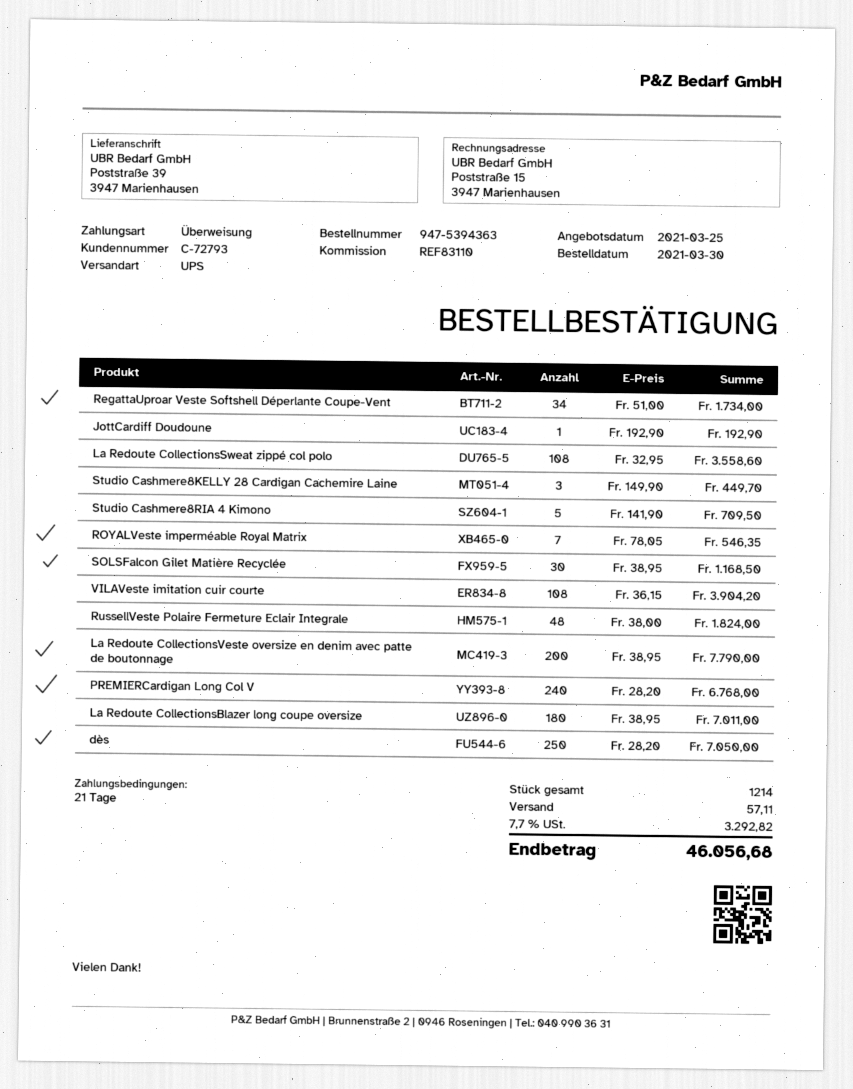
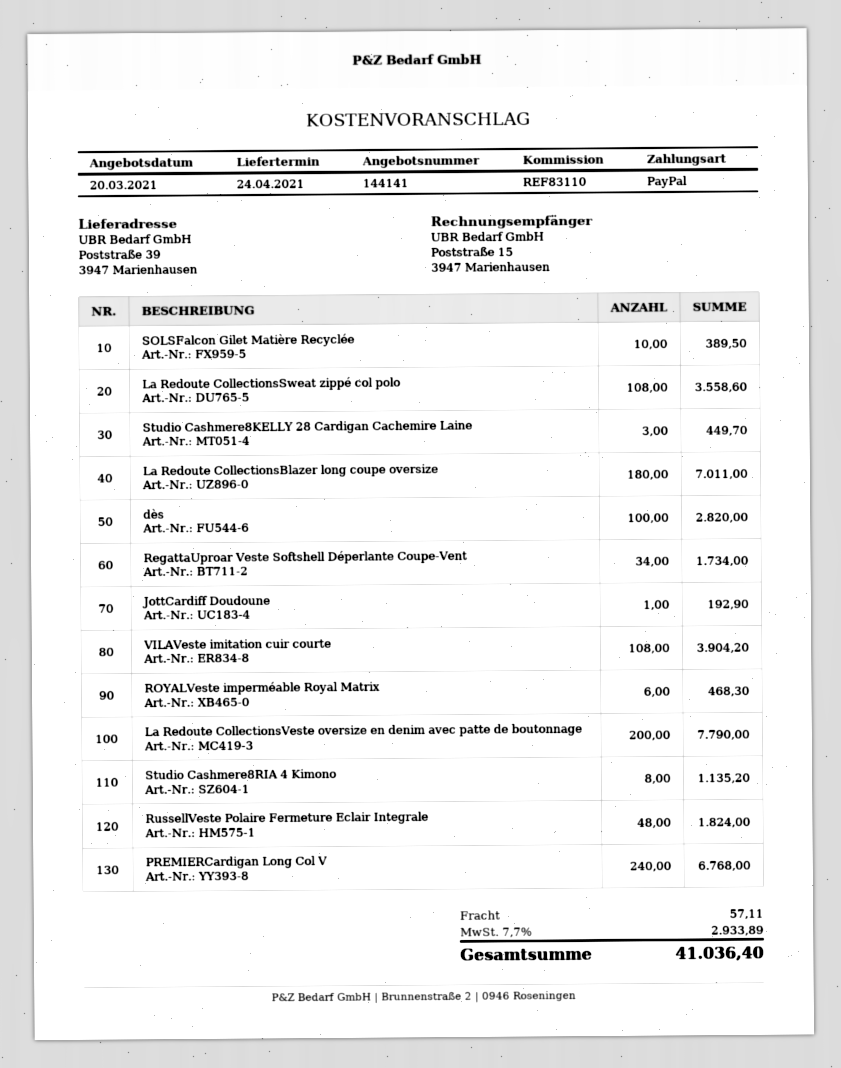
quote date: 2021-03-25 -> 2021-03-20
payment method: bank transfer -> PayPal
Studio Cashmere8RIA 4 Kimono: 5 for 709.50 -> 8 for 1135.20
ROYALVeste imperméable Royal Matrix: 7 for 546.35 -> 6 for 468.30
SOLSFalcon Gilet Matière Recyclée: 30 for 1168.50 -> 10 for 389.50
dès: 250 for 7050.00 -> 100 for 2820.00
tax: 7.7% = 3292.82 -> 7.7% = 2933.89
total: 46056.68 -> 41036.40

